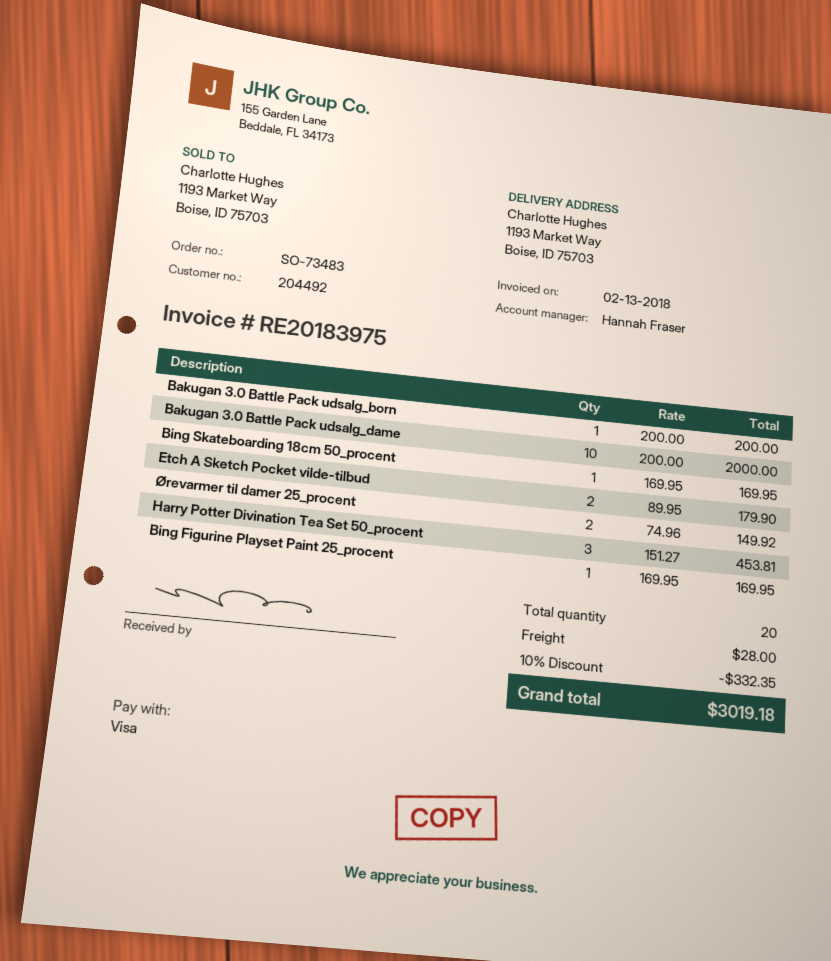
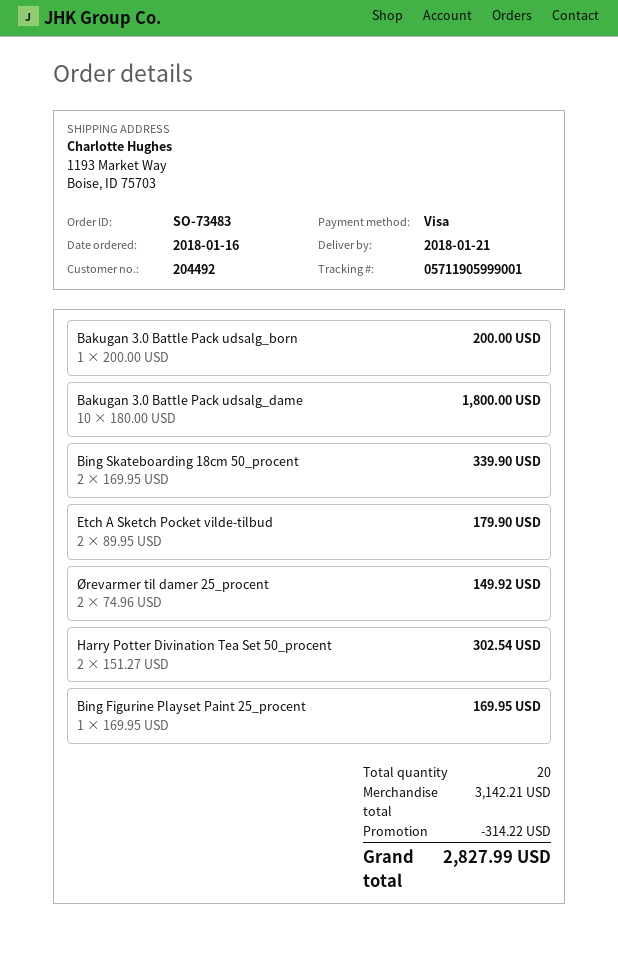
Bakugan 3.0 Battle Pack udsalg_dame: 10 x 200.00 = 2000.00 -> 10 x 180.00 = 1800.00
Bing Skateboarding 18cm 50_procent: 1 x 169.95 = 169.95 -> 2 x 169.95 = 339.90
Harry Potter Divination Tea Set 50_procent: 3 x 151.27 = 453.81 -> 2 x 151.27 = 302.54
discount: 332.35 -> 314.22
shipping: 28.00 -> none
total: 3019.18 -> 2827.99

